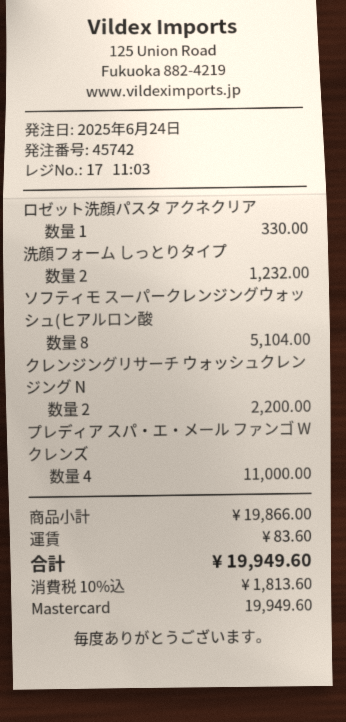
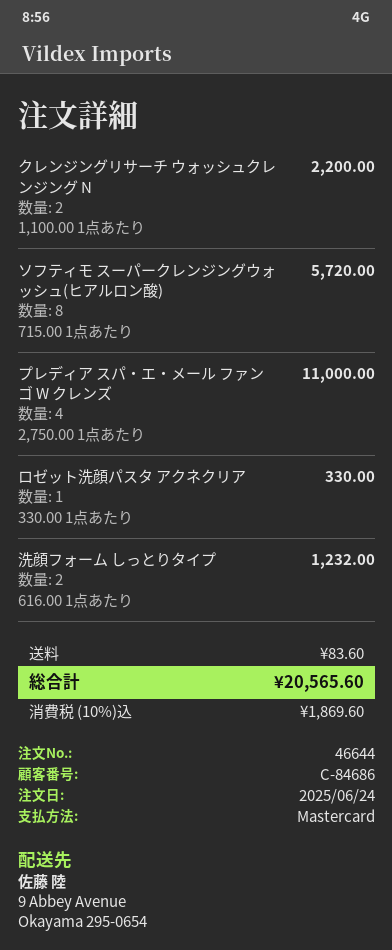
order number: 45742 -> 46644
ソフティモ スーパークレンジングウォッシュ(ヒアルロン酸: 8 for 5104.00 -> 8 for 5720.00
tax: 10% = 1813.60 -> 10% = 1869.60
total: 19949.60 -> 20565.60

